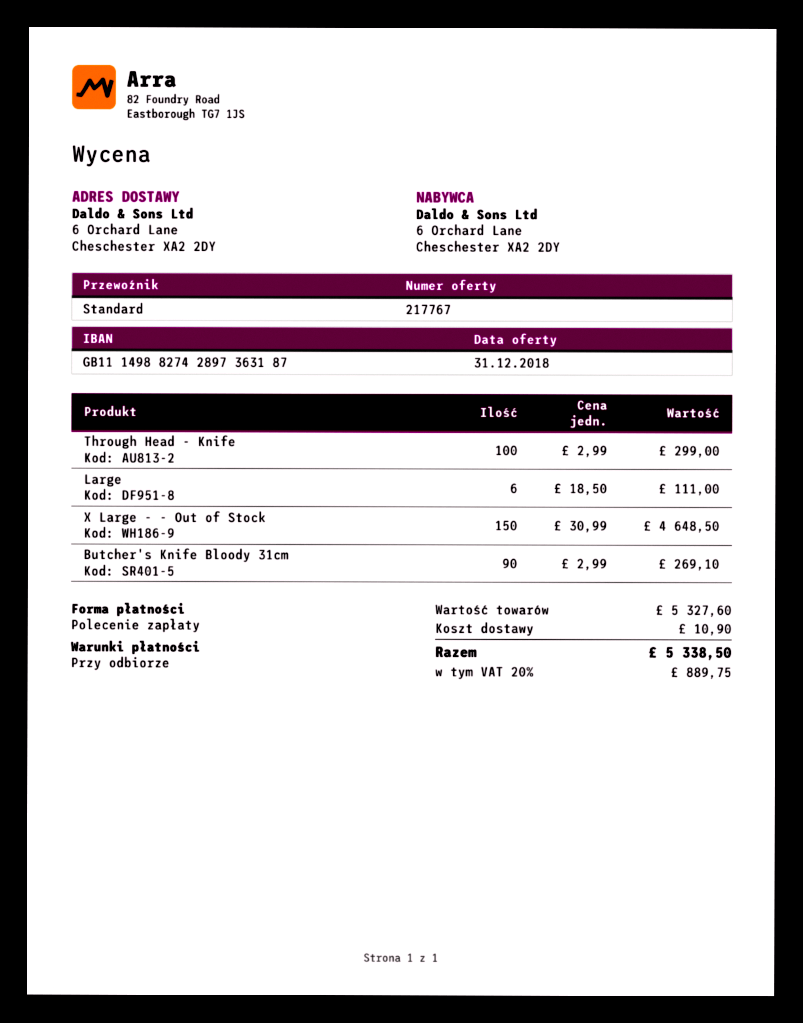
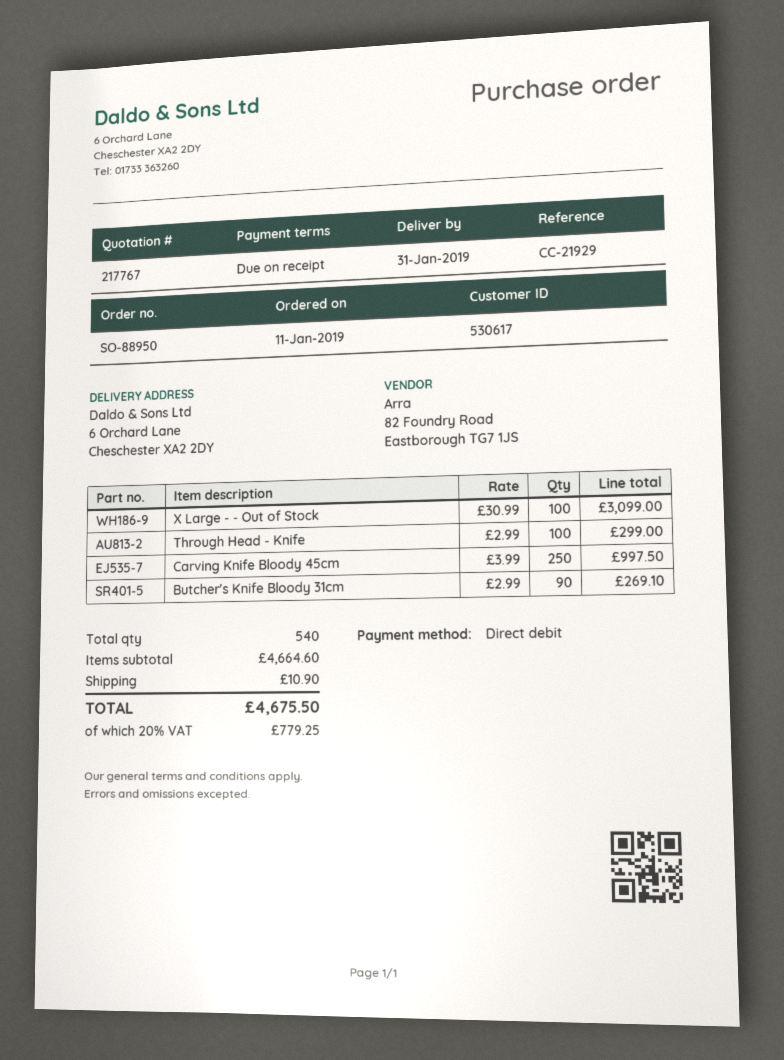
Large: 6 x 18.50 = 111.00 -> none
X Large - - Out of Stock: 150 x 30.99 = 4648.50 -> 100 x 30.99 = 3099.00
Carving Knife Bloody 45cm: none -> 250 x 3.99 = 997.50
subtotal: 5327.60 -> 4664.60
tax: 20% = 889.75 -> 20% = 779.25
total: 5338.50 -> 4675.50

